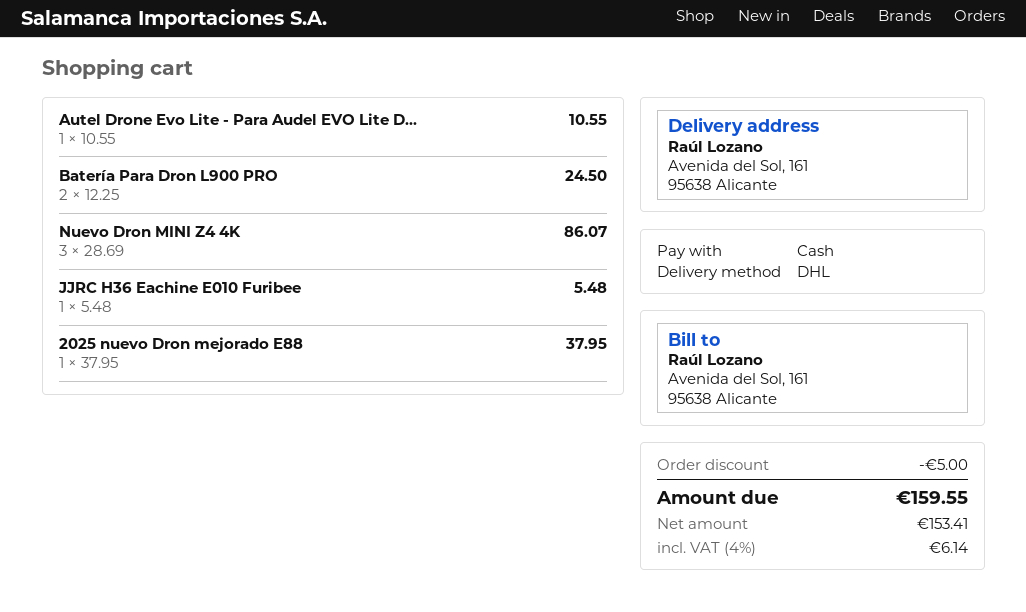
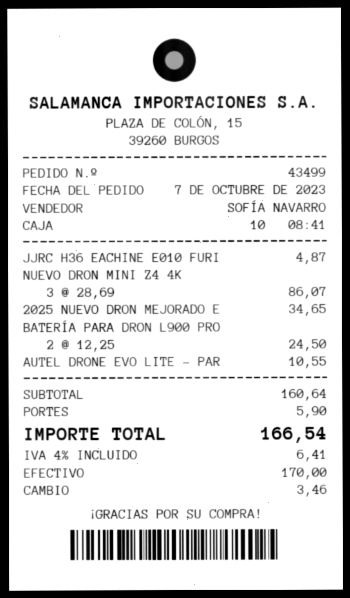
JJRC H36 Eachine E010 Furibee: 1 x 5.48 = 5.48 -> 1 x 4.87 = 4.87
2025 nuevo Dron mejorado E88: 1 x 37.95 = 37.95 -> 1 x 34.65 = 34.65
discount: 5.00 -> none
shipping: none -> 5.90
tax: 4% = 6.14 -> 4% = 6.41
total: 159.55 -> 166.54

